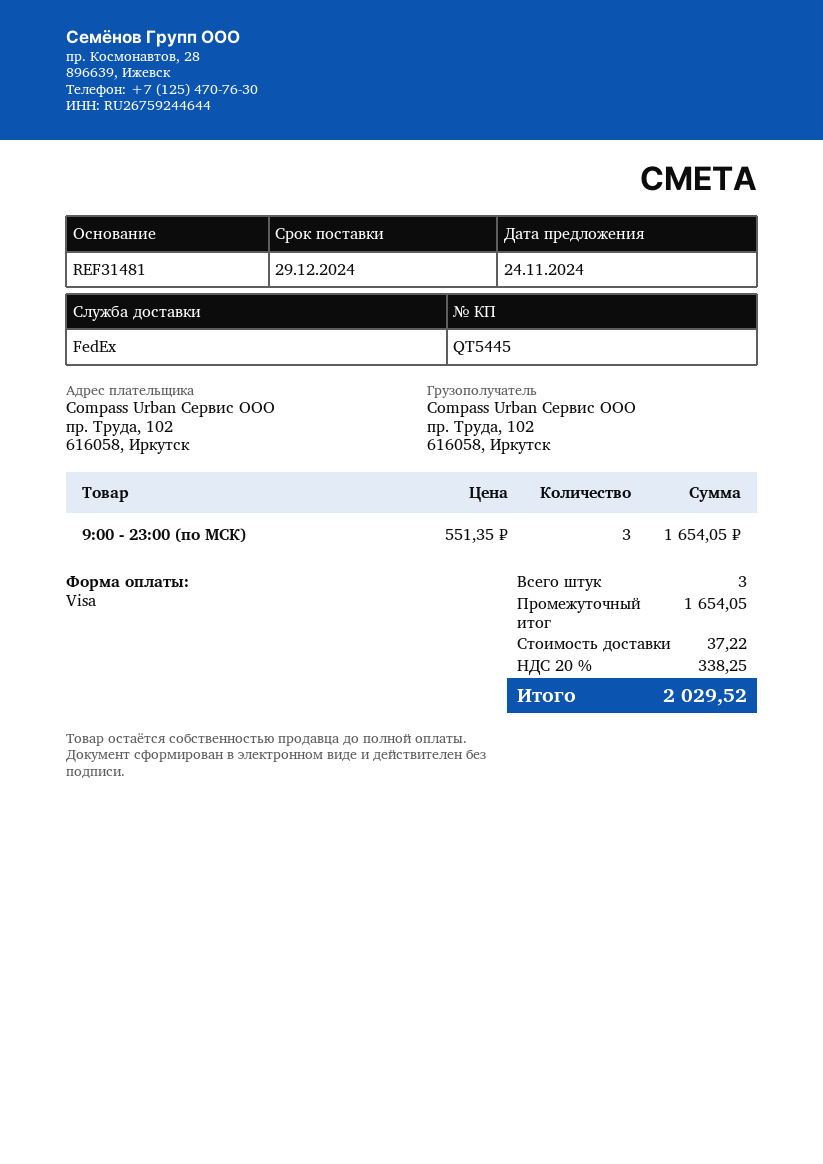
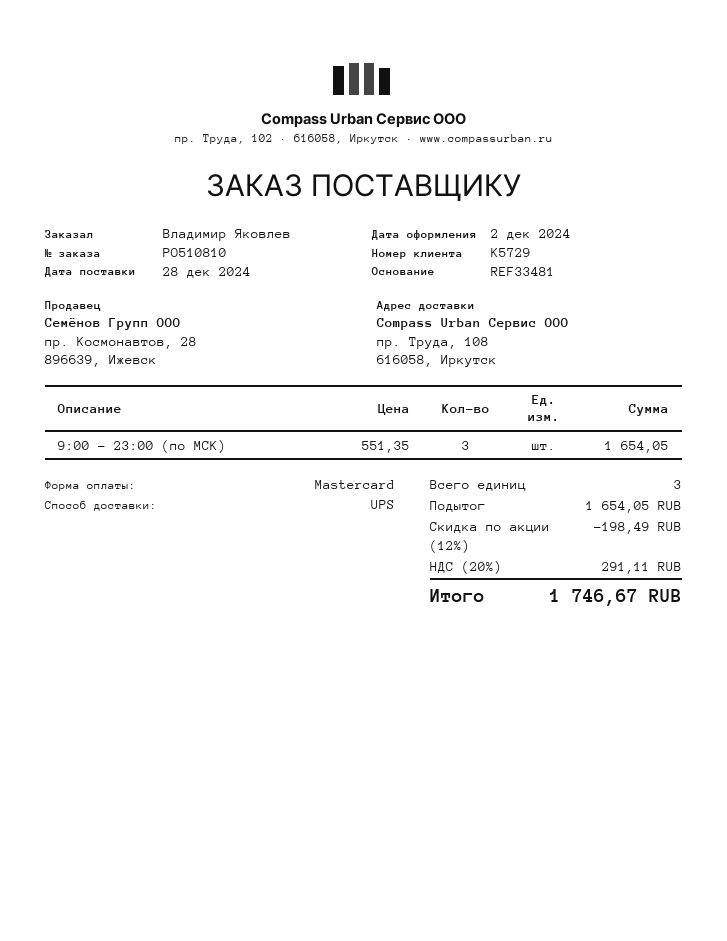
delivery date: 2024-12-29 -> 2024-12-28
reference: REF31481 -> REF33481
payment method: Visa -> Mastercard
shipping method: FedEx -> UPS
ship to: пр. Труда, 102, 616058, Иркутск -> пр. Труда, 108, 616058, Иркутск
discount: none -> 12% = 198.49
shipping: 37.22 -> none
tax: 20% = 338.25 -> 20% = 291.11
total: 2029.52 -> 1746.67

